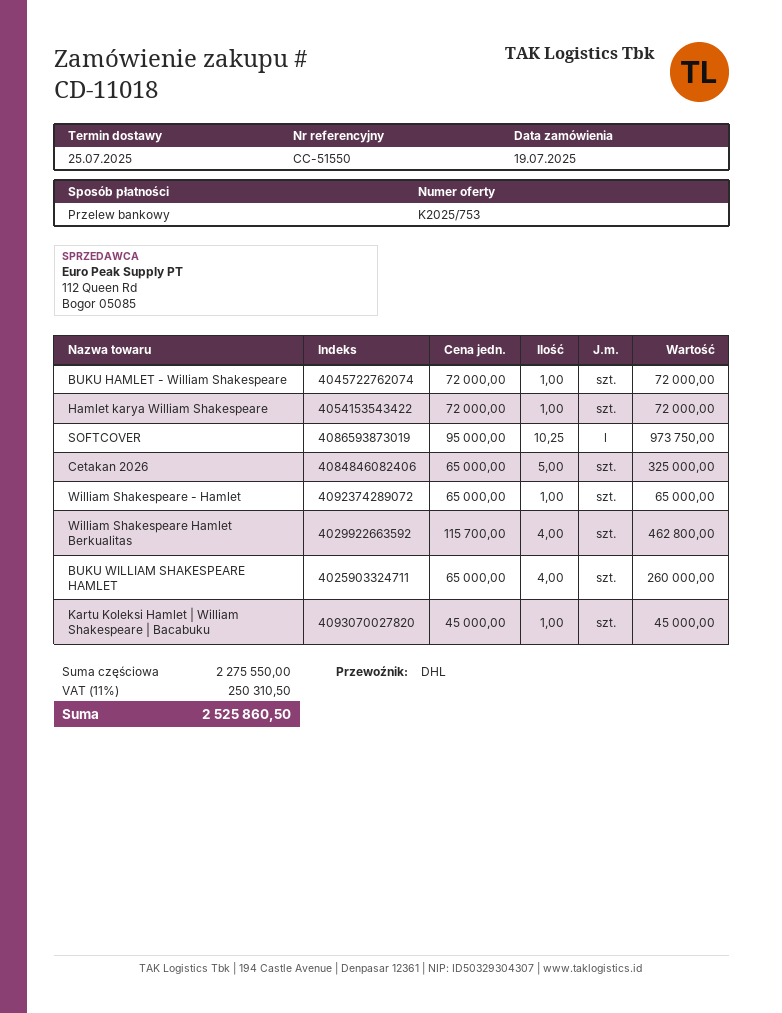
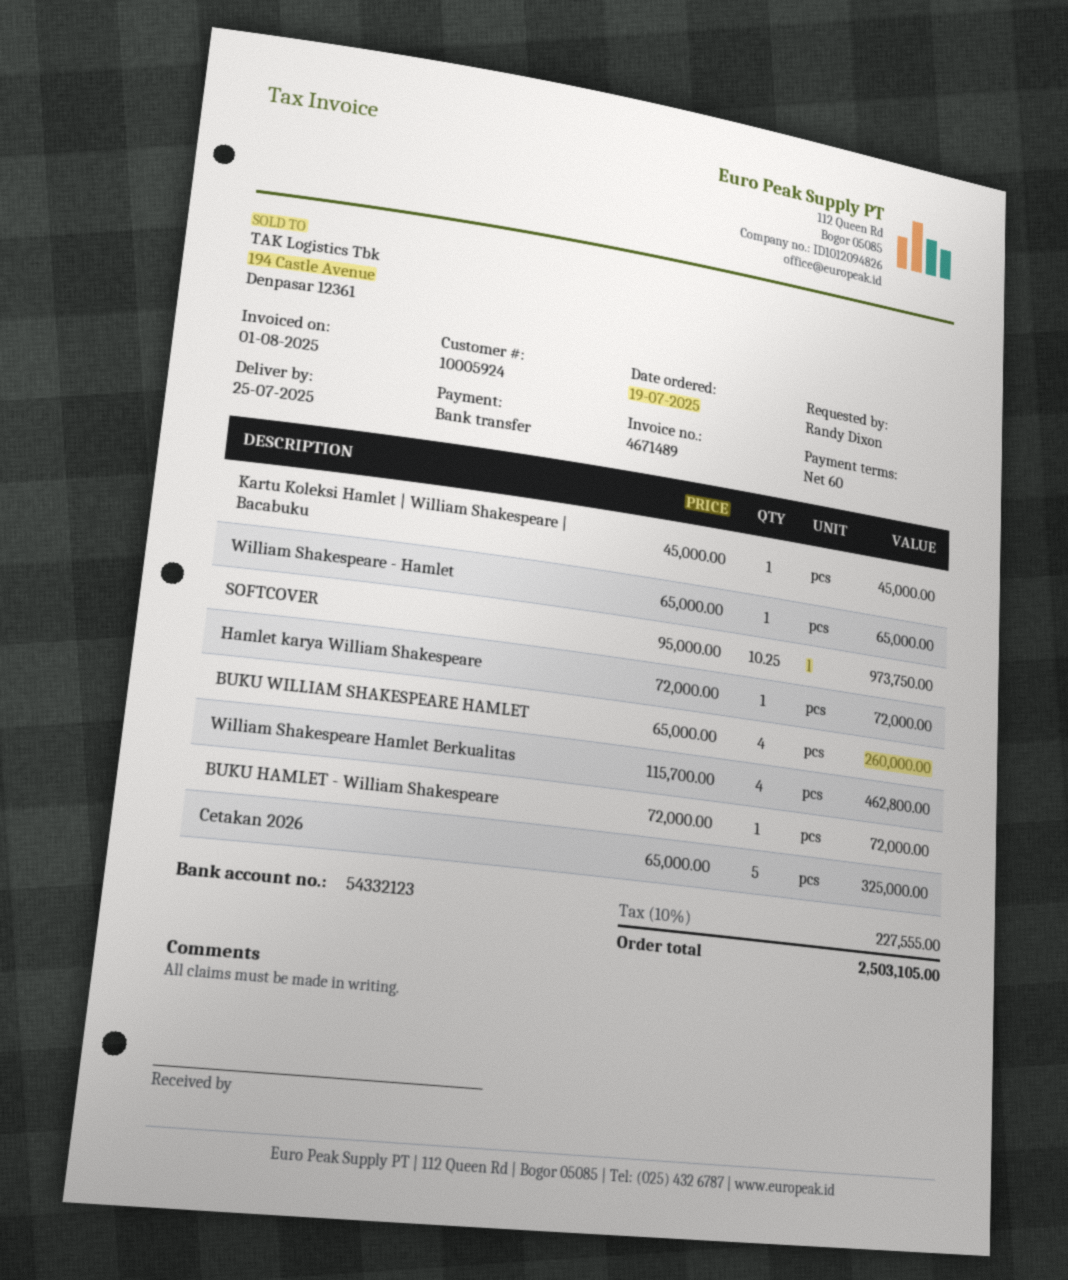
tax: 11% = 250310.50 -> 10% = 227555.00
total: 2525860.50 -> 2503105.00

